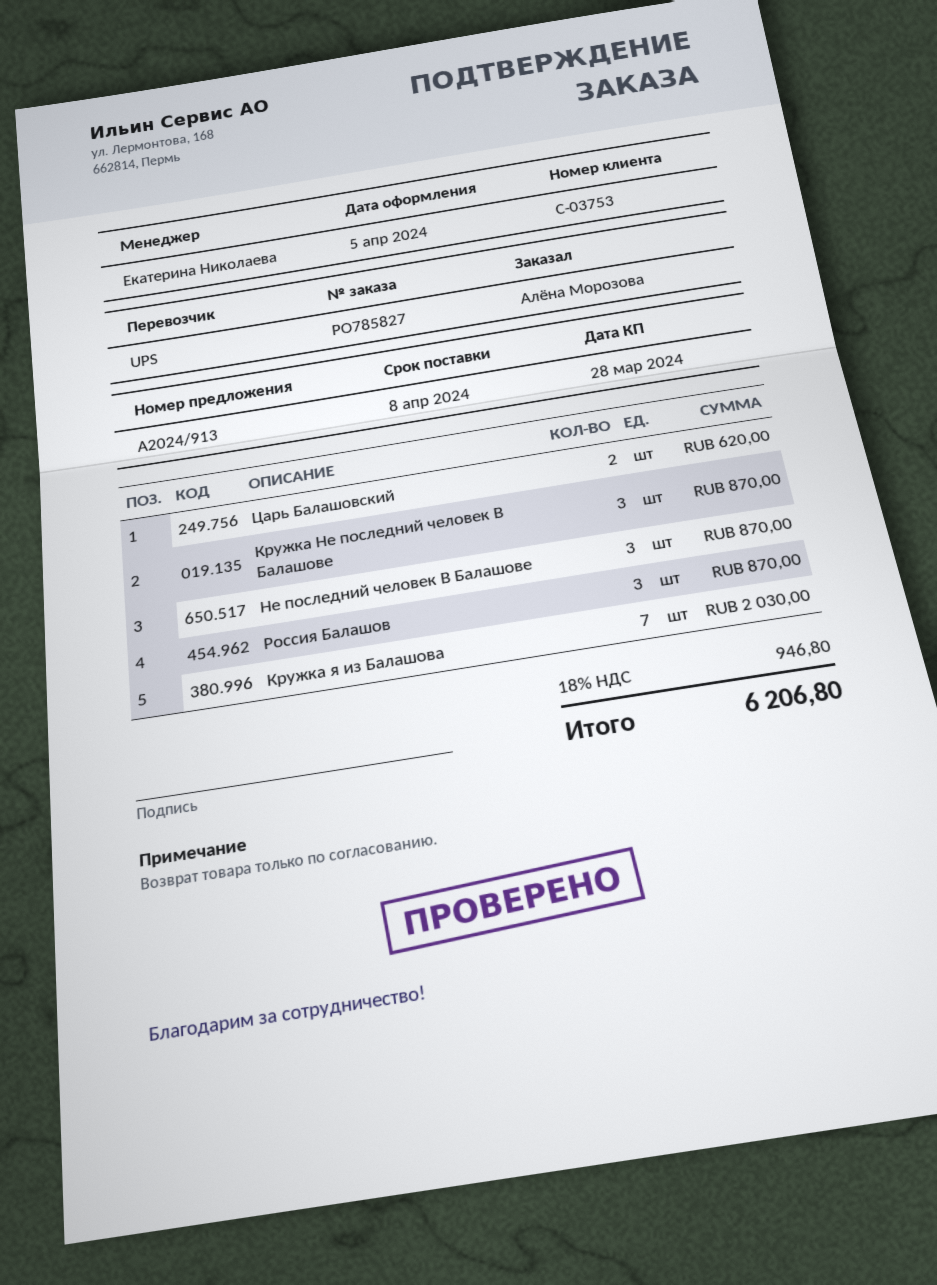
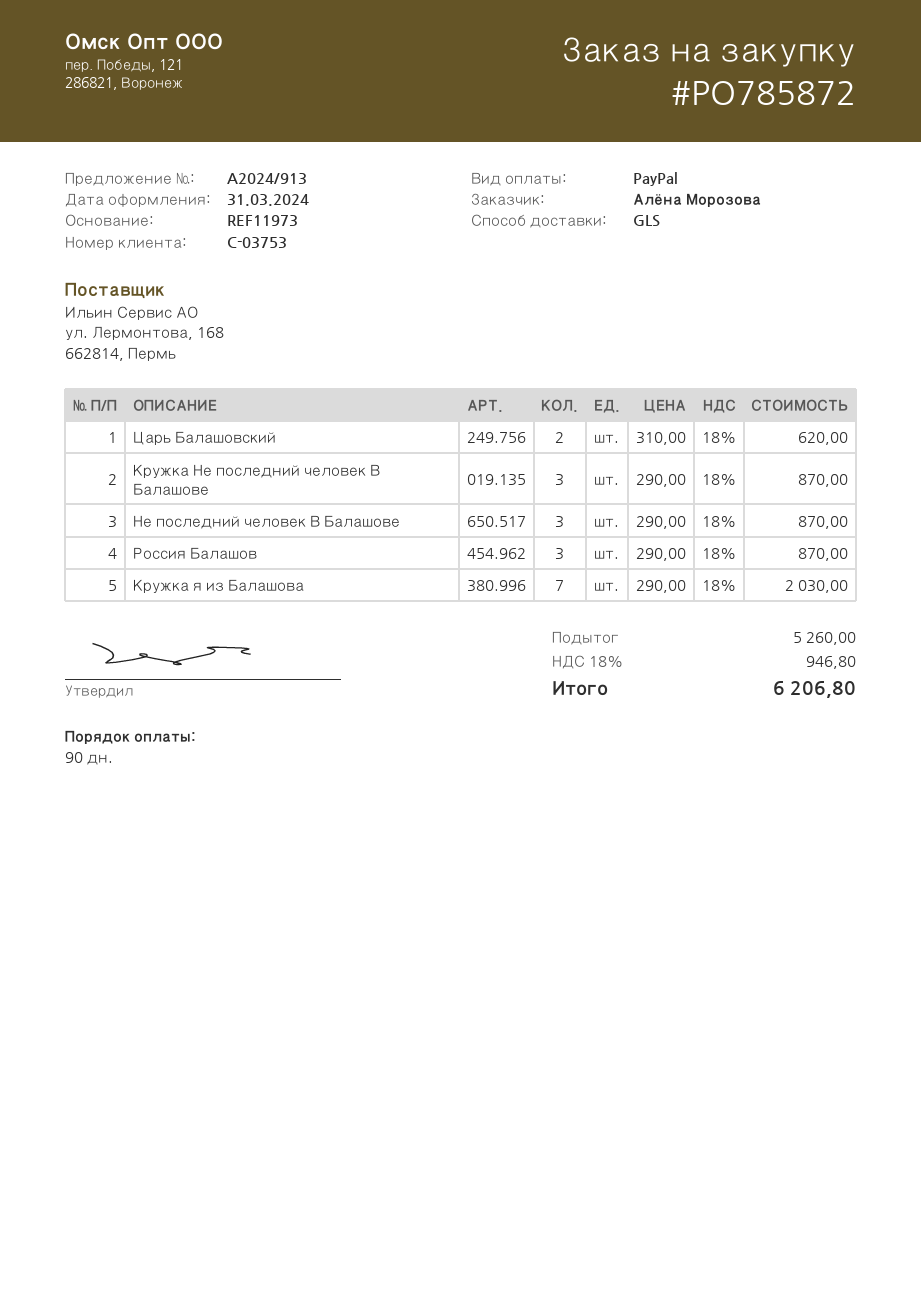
order number: PO785827 -> PO785872
order date: 2024-04-05 -> 2024-03-31
shipping method: UPS -> GLS

